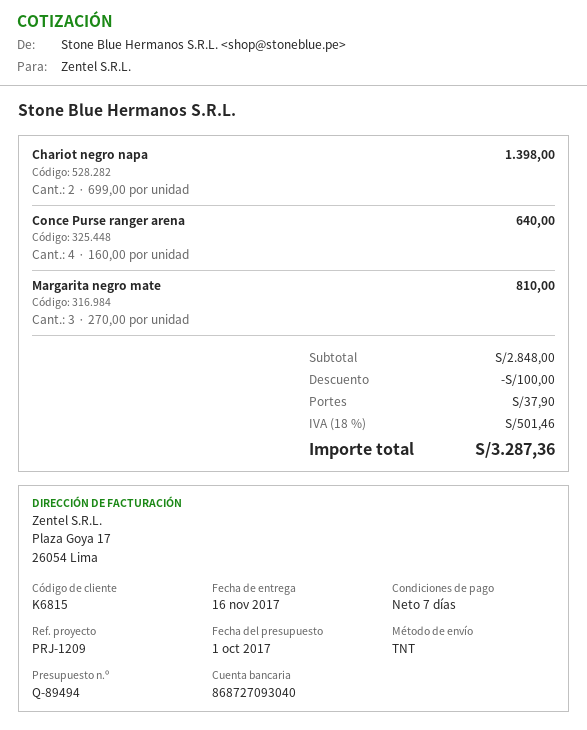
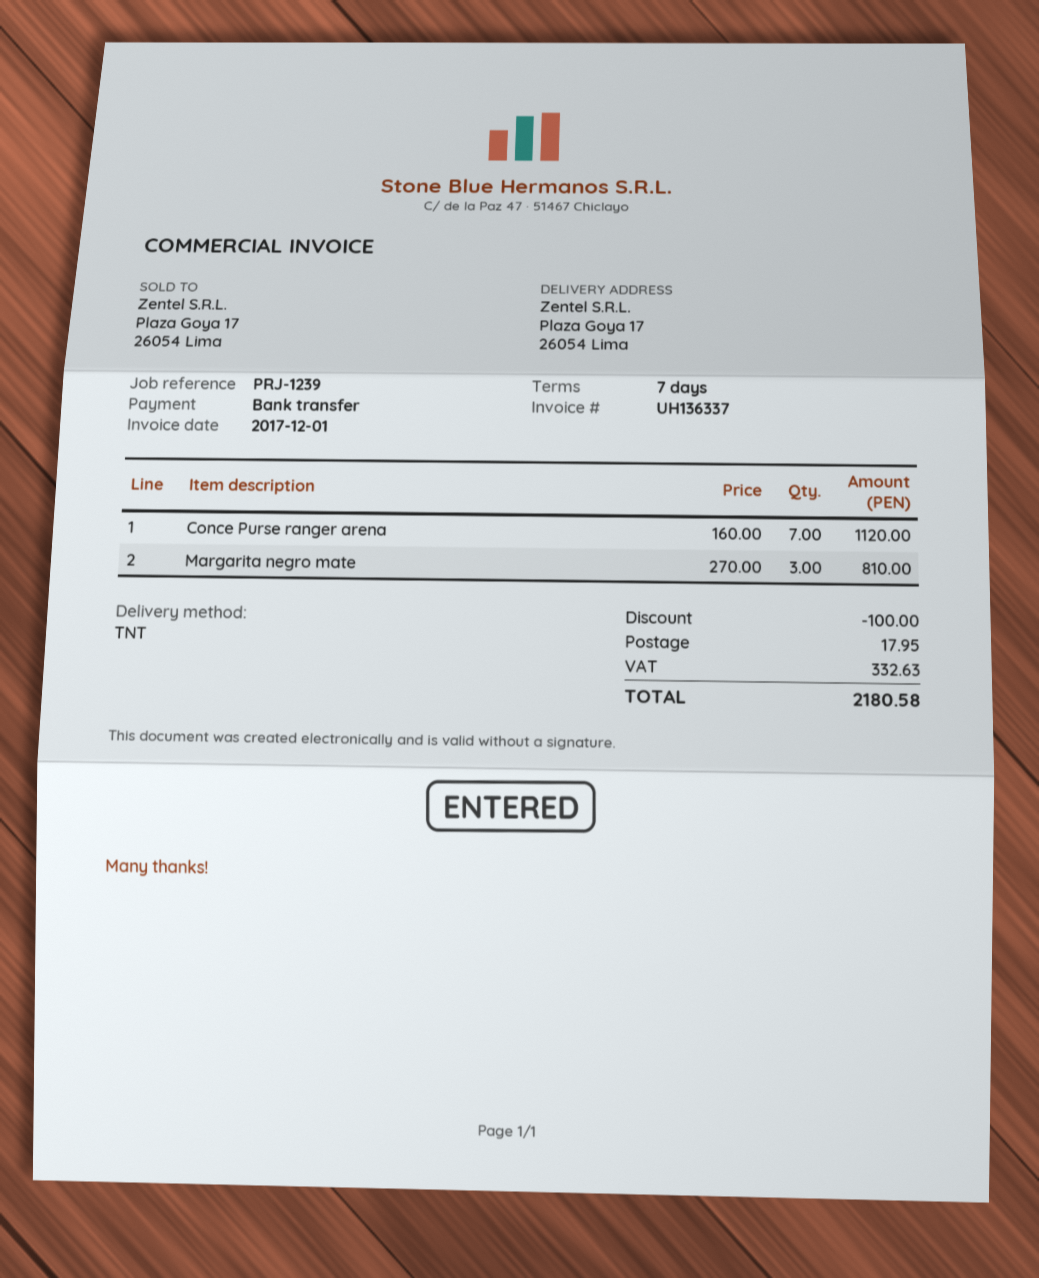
reference: PRJ-1209 -> PRJ-1239
Chariot negro napa: 2 x 699.00 = 1398.00 -> none
Conce Purse ranger arena: 4 x 160.00 = 640.00 -> 7 x 160.00 = 1120.00
shipping: 37.90 -> 17.95
tax: 501.46 -> 332.63
total: 3287.36 -> 2180.58

